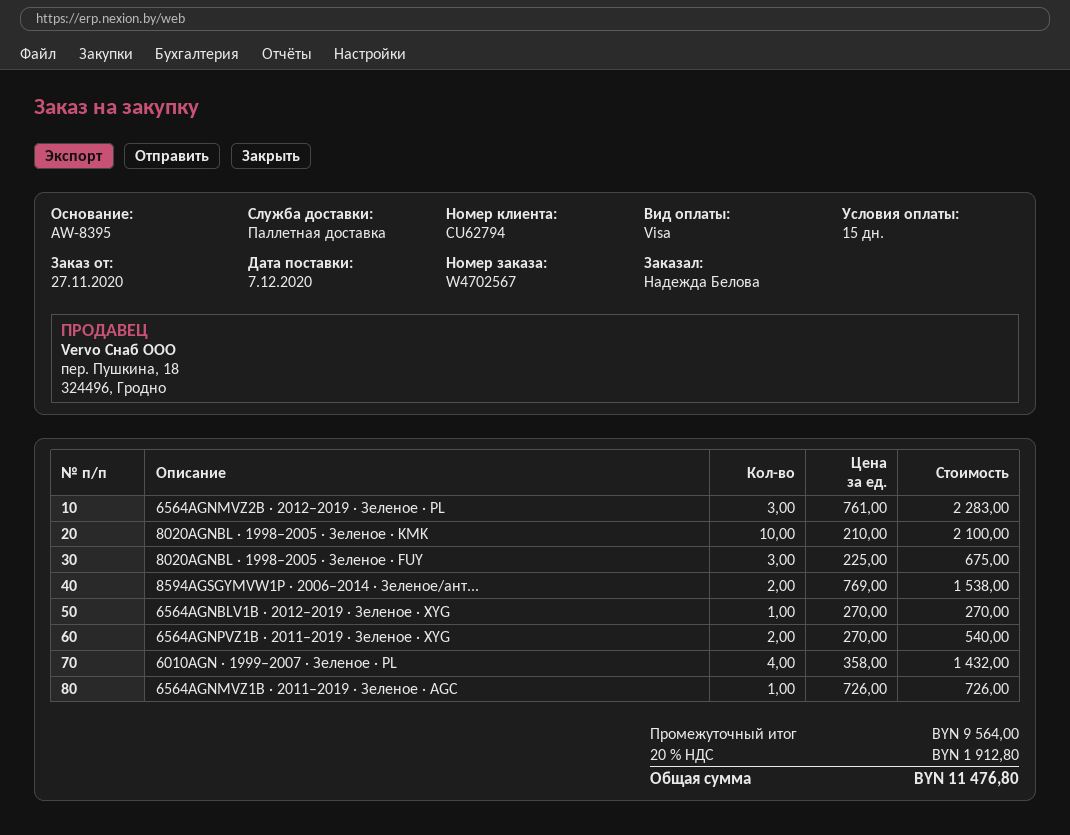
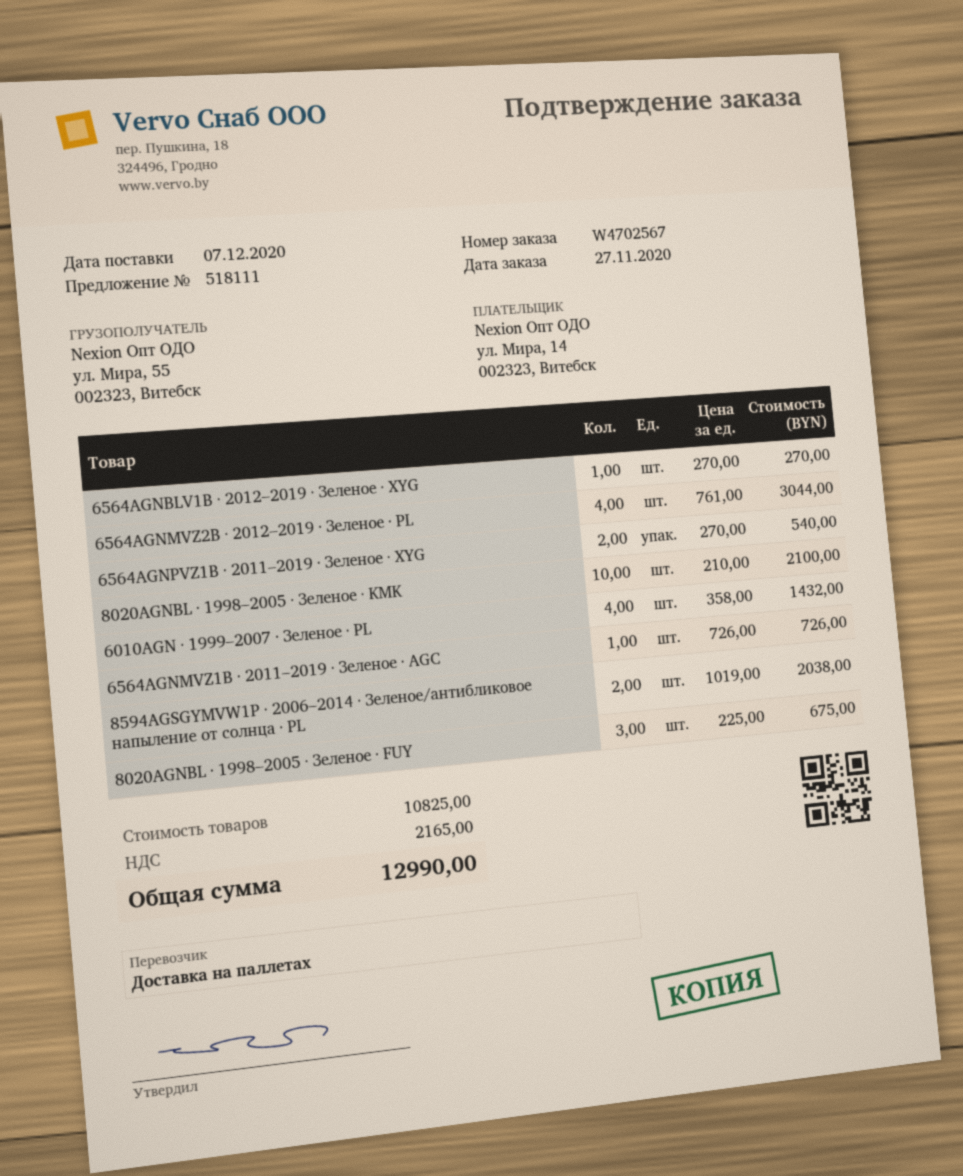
6564AGNMVZ2B · 2012–2019 · Зеленое · PL: 3 x 761.00 = 2283.00 -> 4 x 761.00 = 3044.00
8594AGSGYMVW1P · 2006–2014 · Зеленое/ант...: 2 x 769.00 = 1538.00 -> 2 x 1019.00 = 2038.00
subtotal: 9564.00 -> 10825.00
tax: 1912.80 -> 2165.00
total: 11476.80 -> 12990.00

